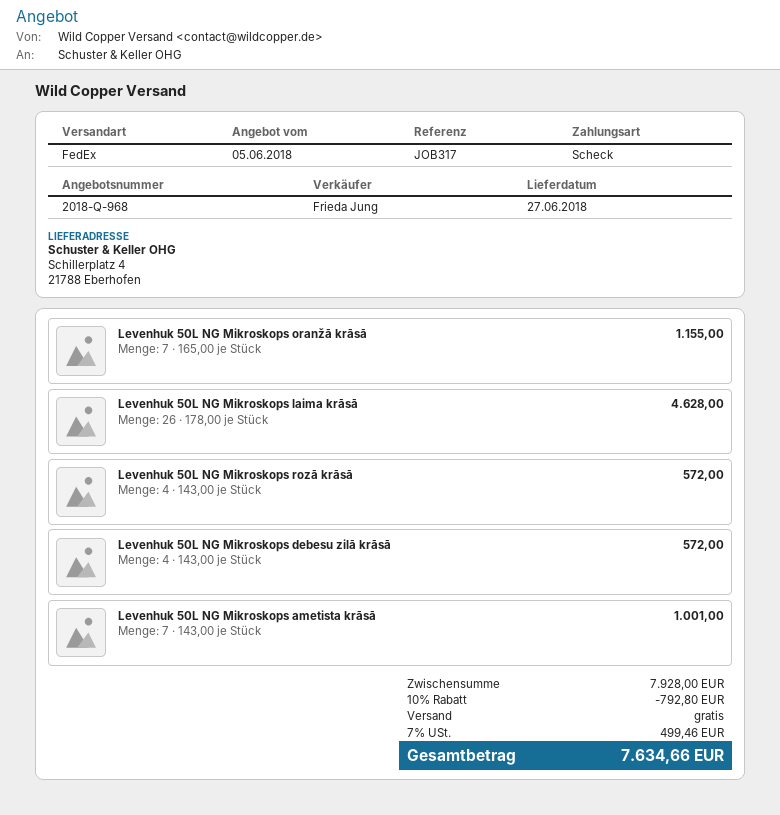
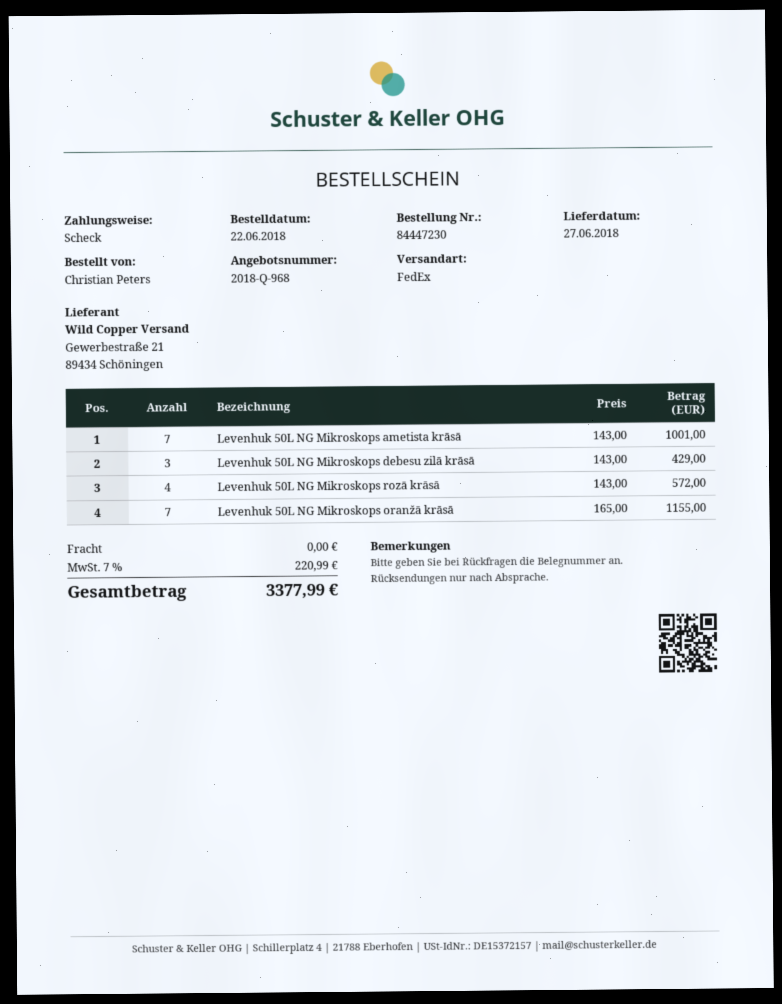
Levenhuk 50L NG Mikroskops laima krāsā: 26 x 178.00 = 4628.00 -> none
Levenhuk 50L NG Mikroskops debesu zilā krāsā: 4 x 143.00 = 572.00 -> 3 x 143.00 = 429.00
discount: 10% = 792.80 -> none
tax: 7% = 499.46 -> 7% = 220.99
total: 7634.66 -> 3377.99

